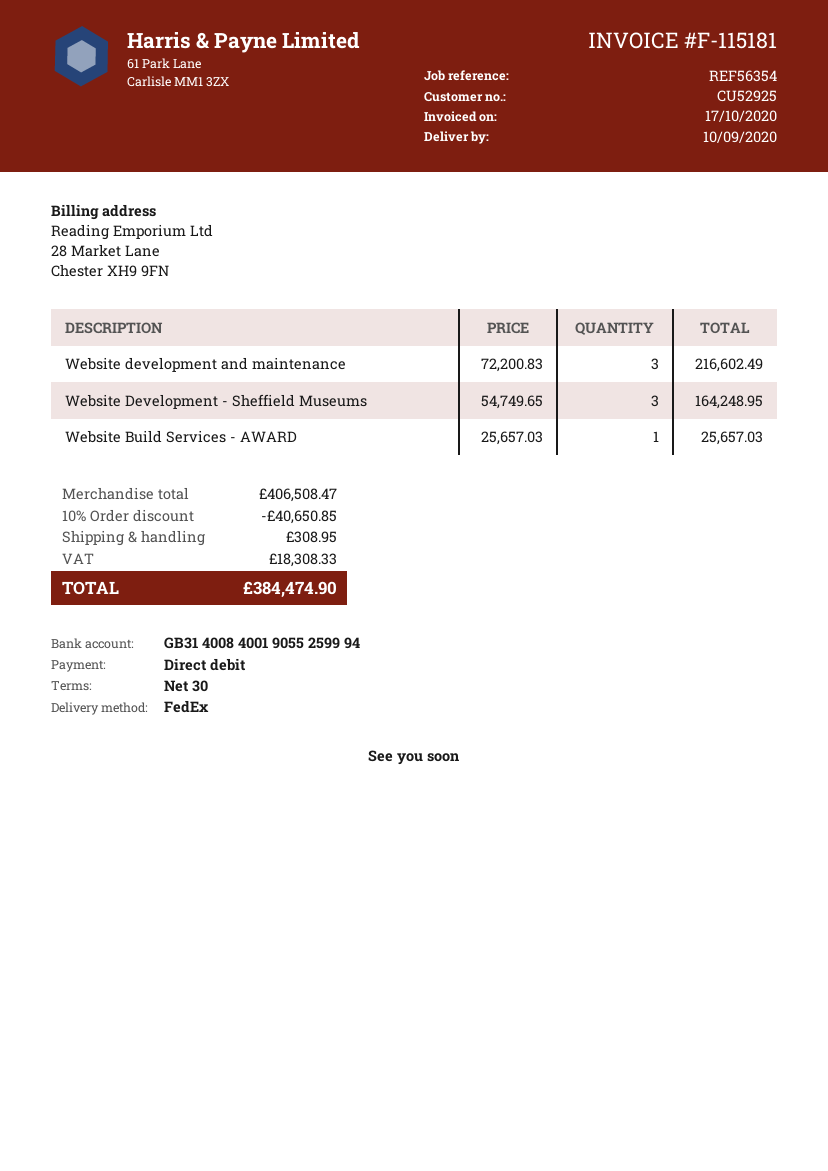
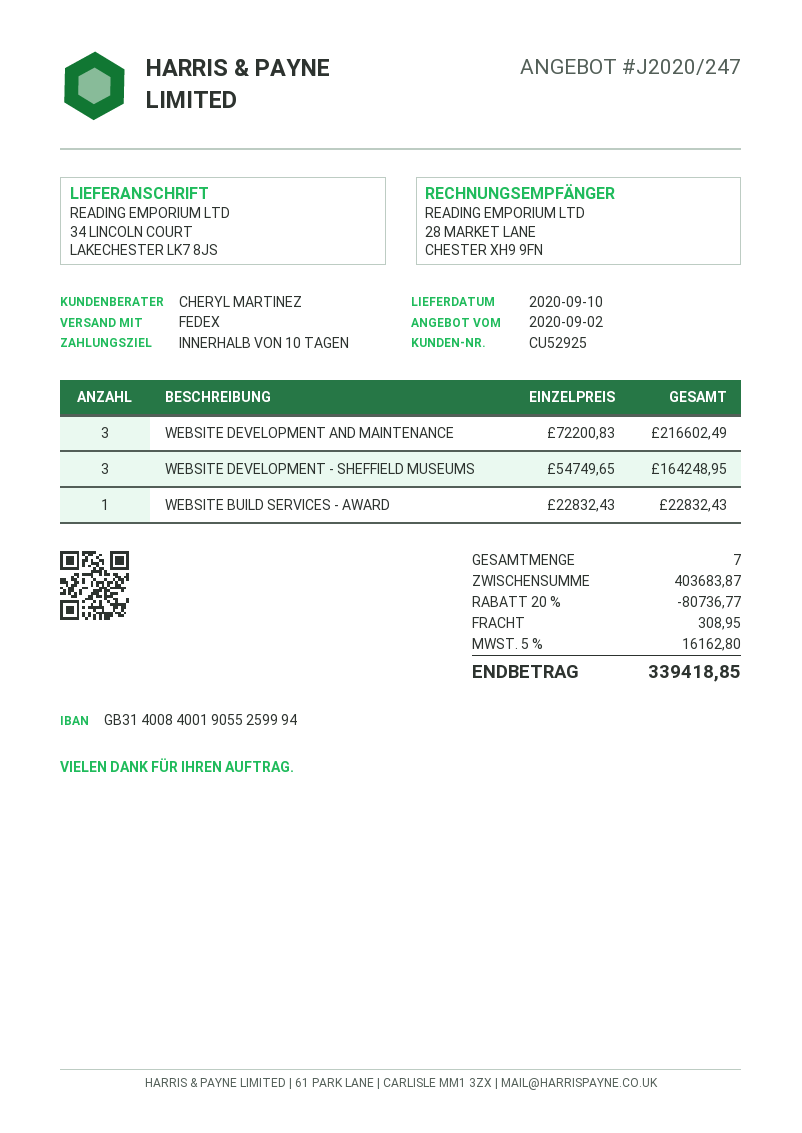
payment terms: 30 days -> 10 days
Website Build Services - AWARD: 1 x 25657.03 = 25657.03 -> 1 x 22832.43 = 22832.43
subtotal: 406508.47 -> 403683.87
discount: 10% = 40650.85 -> 20% = 80736.77
tax: 18308.33 -> 16162.80
total: 384474.90 -> 339418.85

